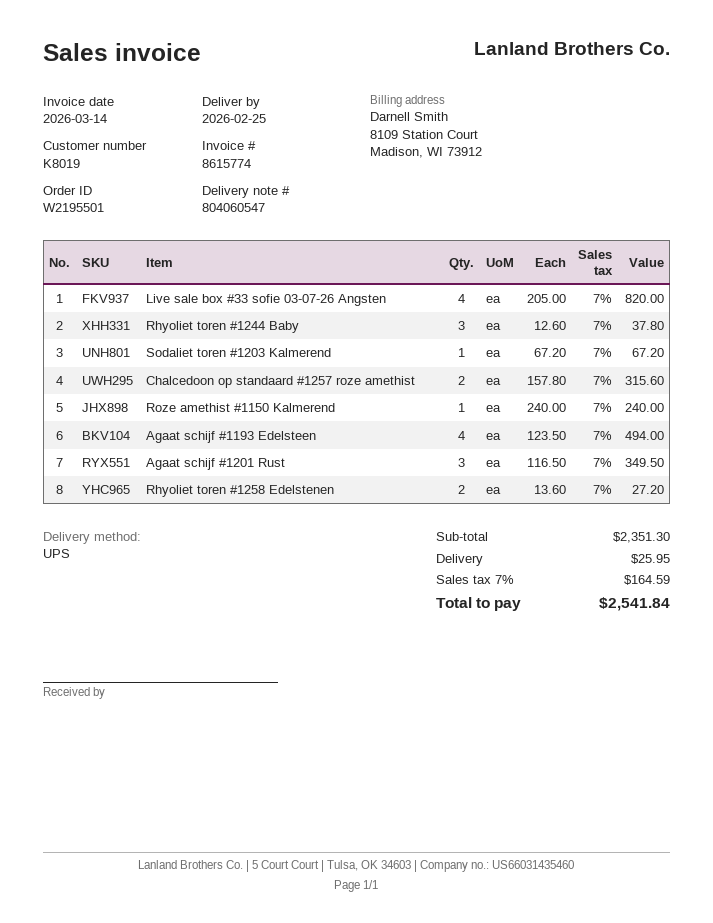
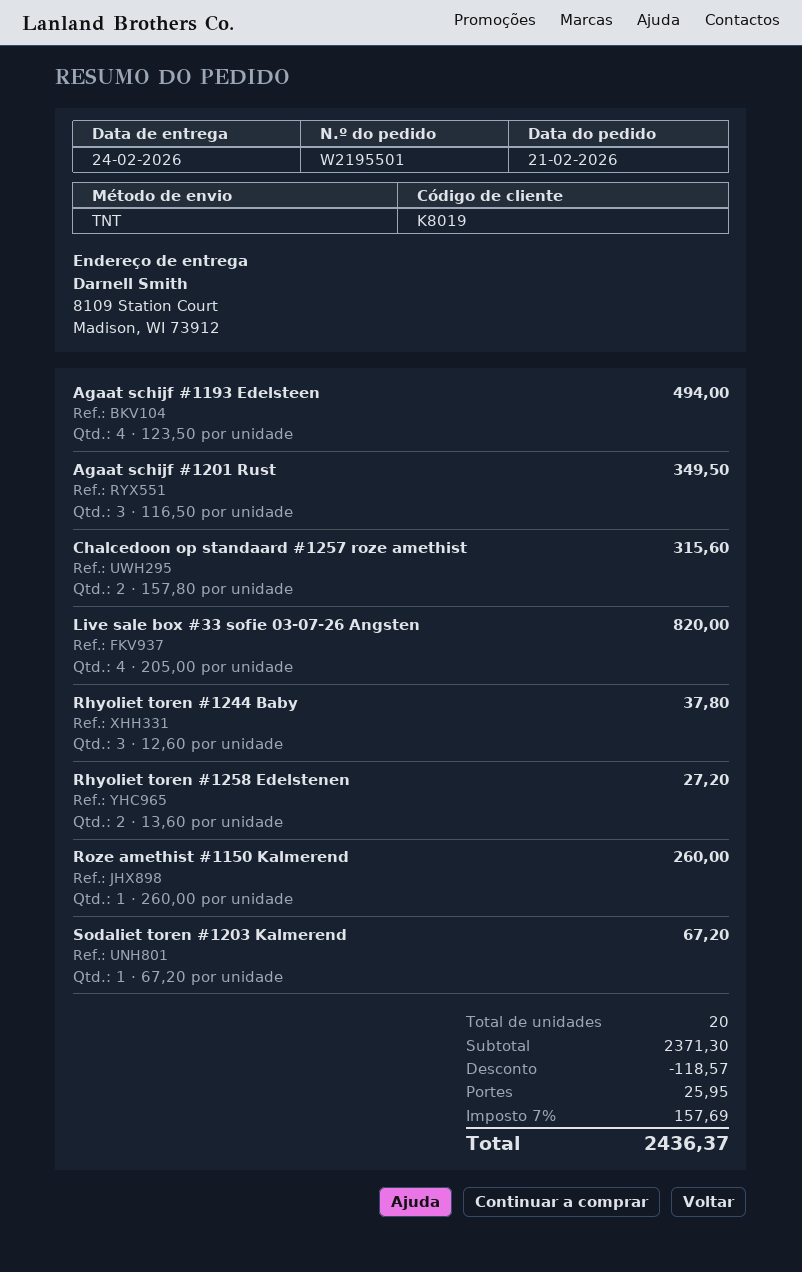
delivery date: 2026-02-25 -> 2026-02-24
shipping method: UPS -> TNT
Roze amethist #1150 Kalmerend: 1 x 240.00 = 240.00 -> 1 x 260.00 = 260.00
subtotal: 2351.30 -> 2371.30
discount: none -> 118.57
tax: 7% = 164.59 -> 7% = 157.69
total: 2541.84 -> 2436.37

